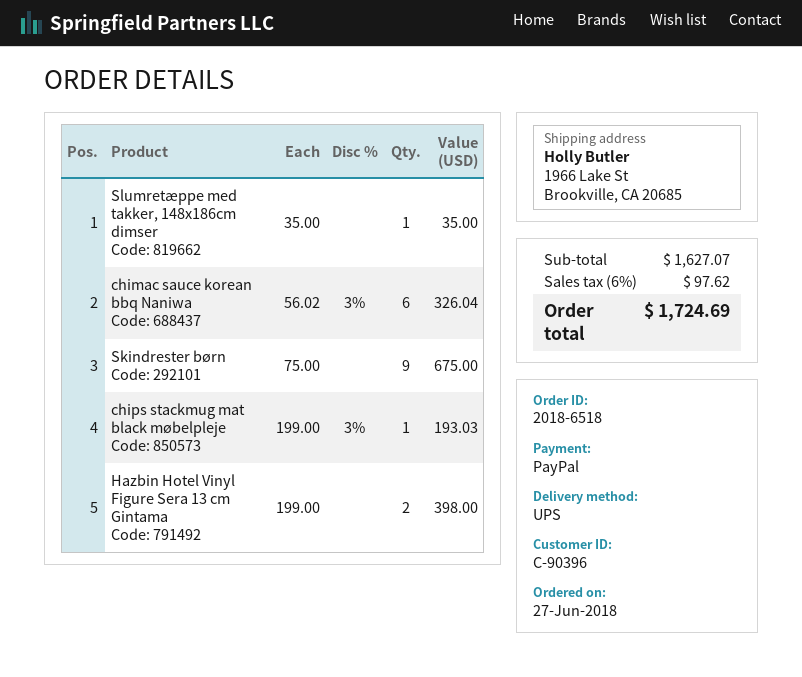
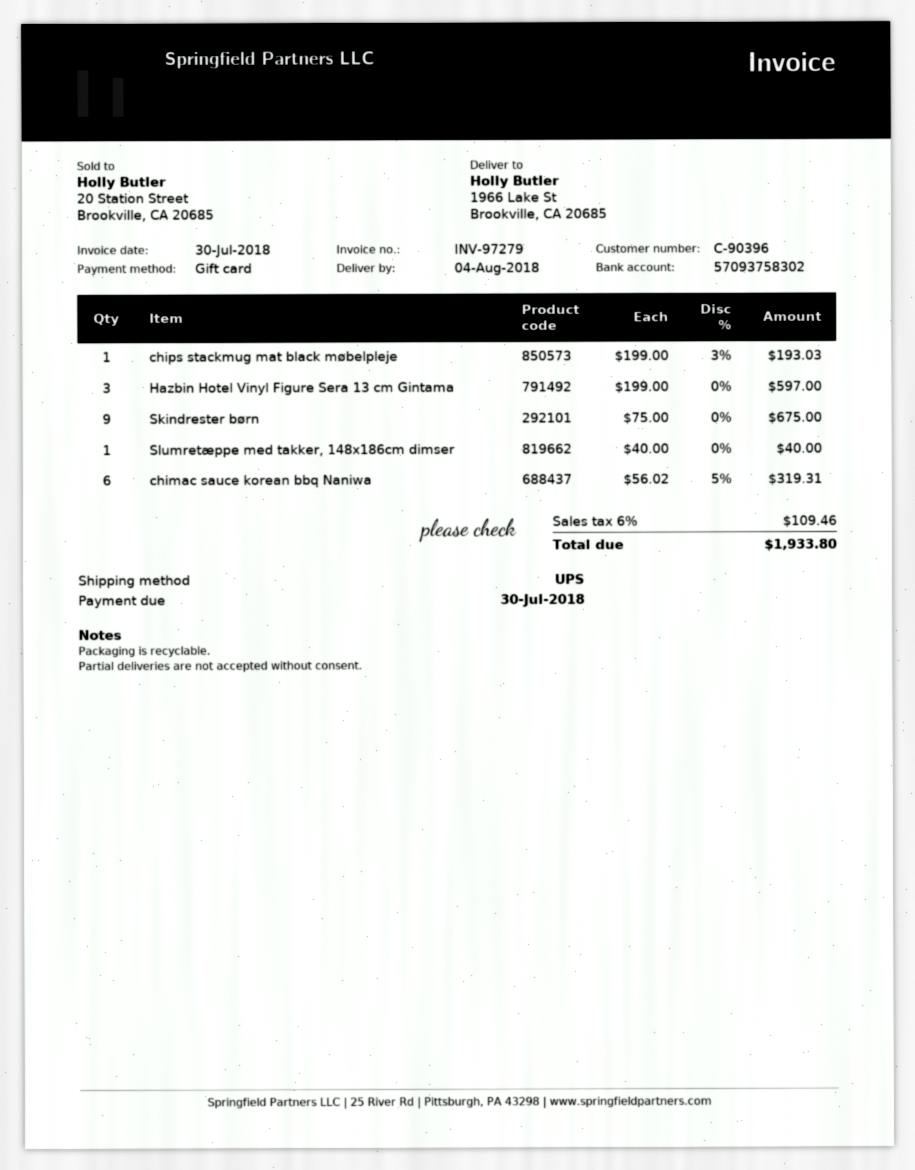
payment method: PayPal -> gift card
Slumretæppe med takker, 148x186cm dimser: 1 x 35.00 = 35.00 -> 1 x 40.00 = 40.00
chimac sauce korean bbq Naniwa: 6 x 56.02 - 3% = 326.04 -> 6 x 56.02 - 5% = 319.31
Hazbin Hotel Vinyl Figure Sera 13 cm Gintama: 2 x 199.00 = 398.00 -> 3 x 199.00 = 597.00
tax: 6% = 97.62 -> 6% = 109.46
total: 1724.69 -> 1933.80

